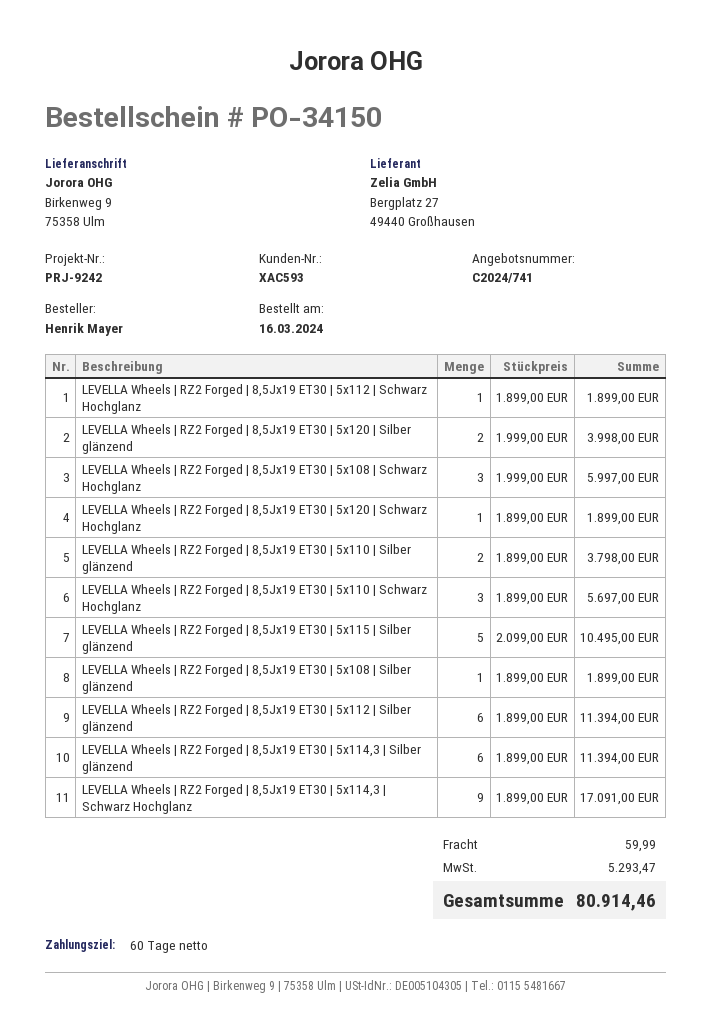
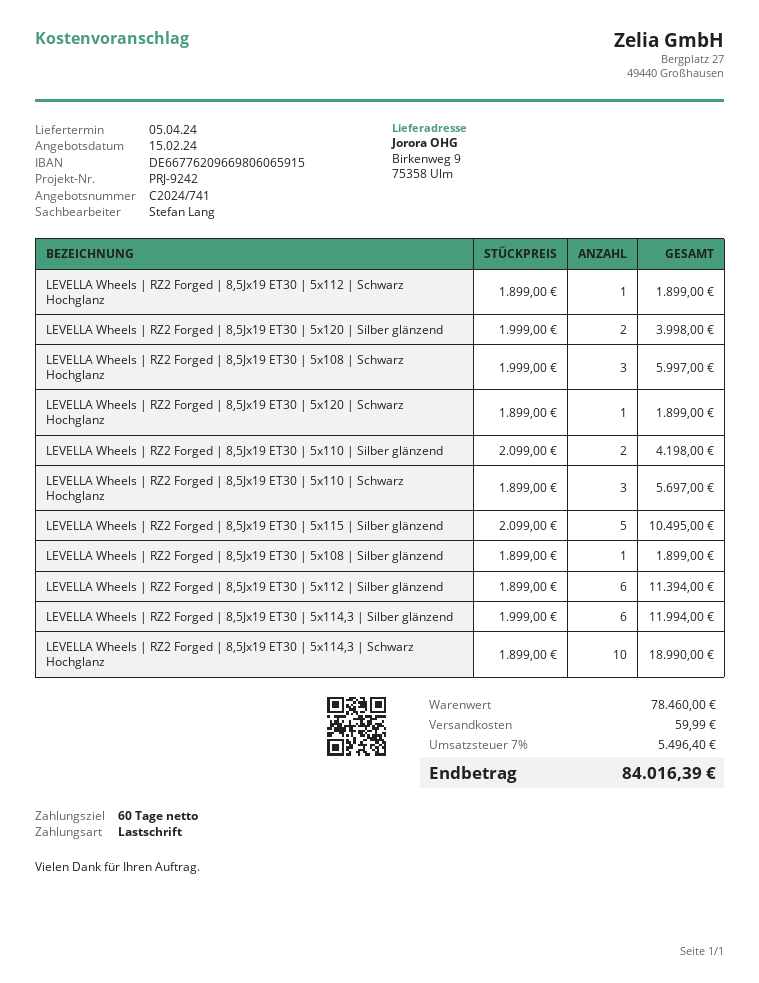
LEVELLA Wheels | RZ2 Forged | 8,5Jx19 ET30 | 5x110 | Silber glänzend: 2 x 1899.00 = 3798.00 -> 2 x 2099.00 = 4198.00
LEVELLA Wheels | RZ2 Forged | 8,5Jx19 ET30 | 5x114,3 | Silber glänzend: 6 x 1899.00 = 11394.00 -> 6 x 1999.00 = 11994.00
LEVELLA Wheels | RZ2 Forged | 8,5Jx19 ET30 | 5x114,3 | Schwarz Hochglanz: 9 x 1899.00 = 17091.00 -> 10 x 1899.00 = 18990.00
tax: 5293.47 -> 5496.40
total: 80914.46 -> 84016.39

